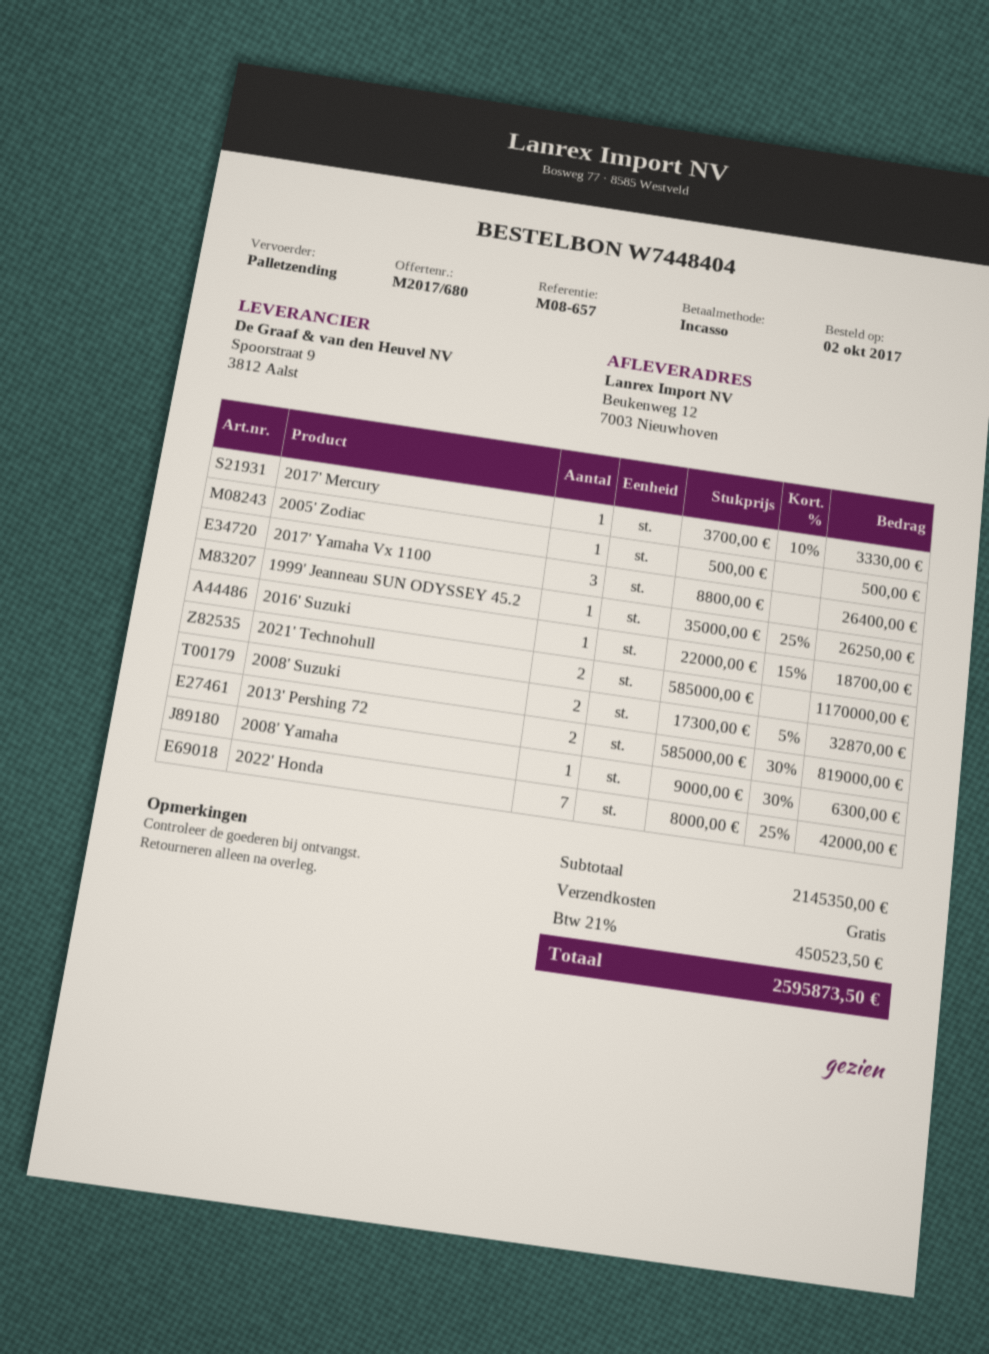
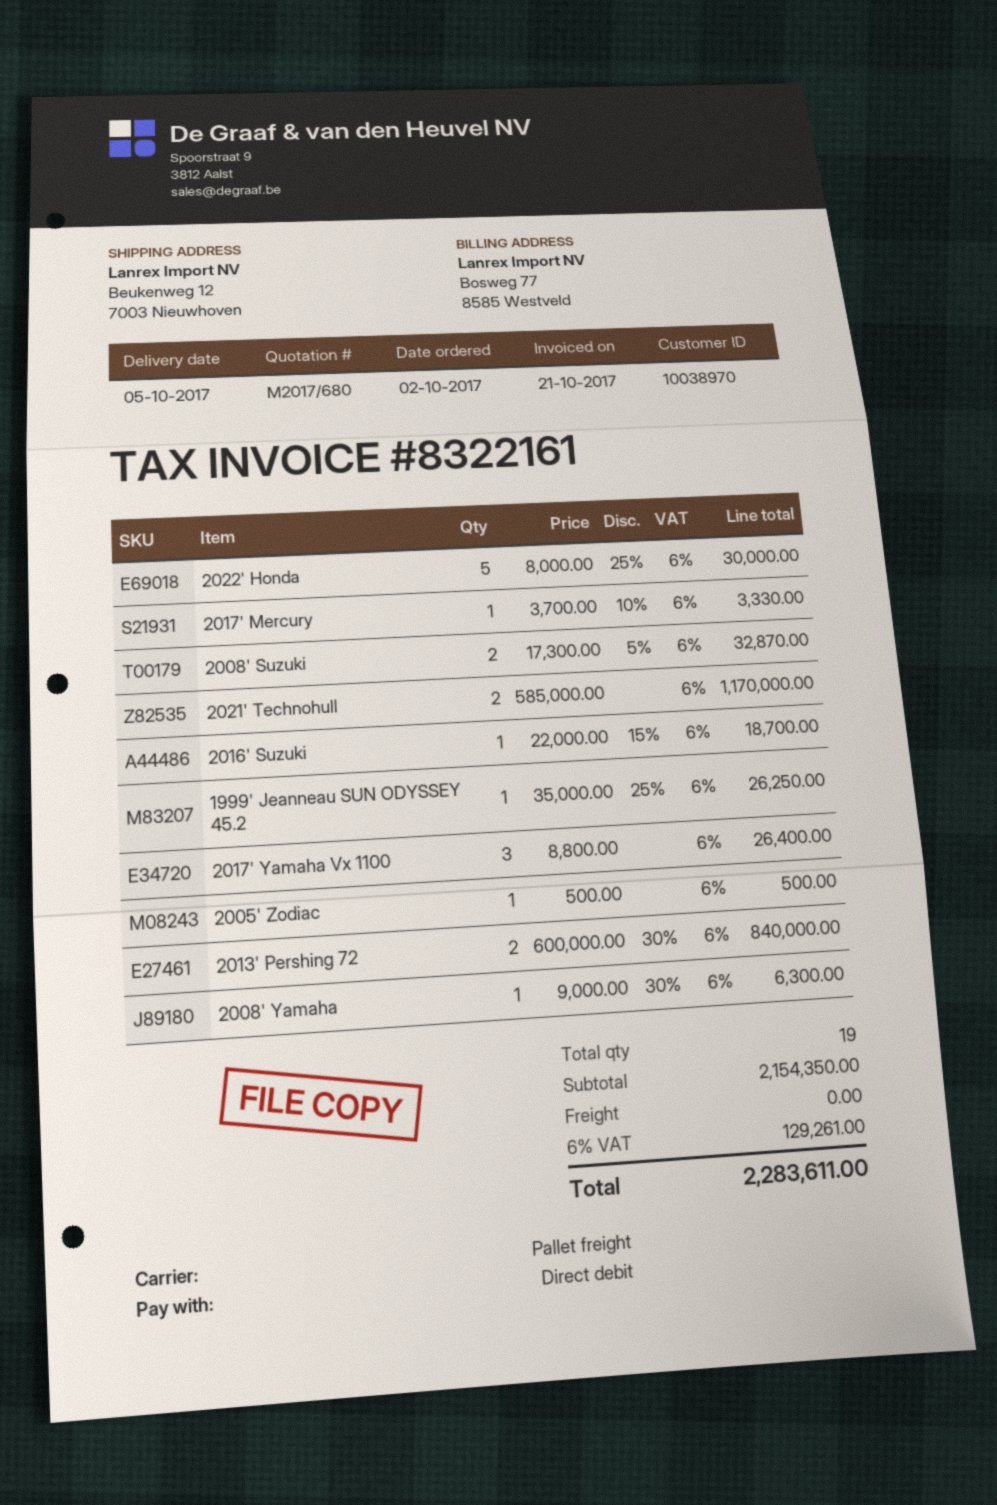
2013' Pershing 72: 2 x 585000.00 - 30% = 819000.00 -> 2 x 600000.00 - 30% = 840000.00
2022' Honda: 7 x 8000.00 - 25% = 42000.00 -> 5 x 8000.00 - 25% = 30000.00
subtotal: 2145350.00 -> 2154350.00
tax: 21% = 450523.50 -> 6% = 129261.00
total: 2595873.50 -> 2283611.00

